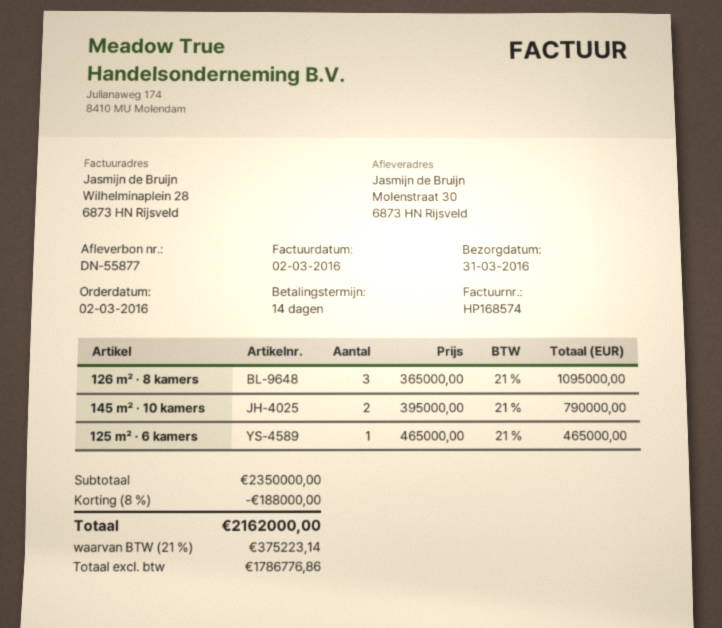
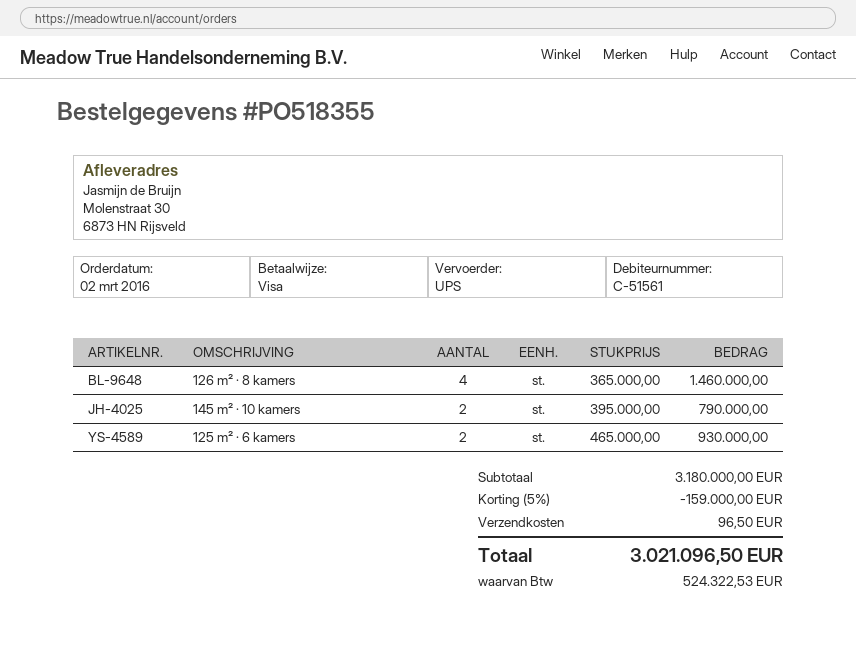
126 m² · 8 kamers: 3 x 365000.00 = 1095000.00 -> 4 x 365000.00 = 1460000.00
125 m² · 6 kamers: 1 x 465000.00 = 465000.00 -> 2 x 465000.00 = 930000.00
subtotal: 2350000.00 -> 3180000.00
discount: 8% = 188000.00 -> 5% = 159000.00
shipping: none -> 96.50
tax: 375223.14 -> 524322.53
total: 2162000.00 -> 3021096.50

